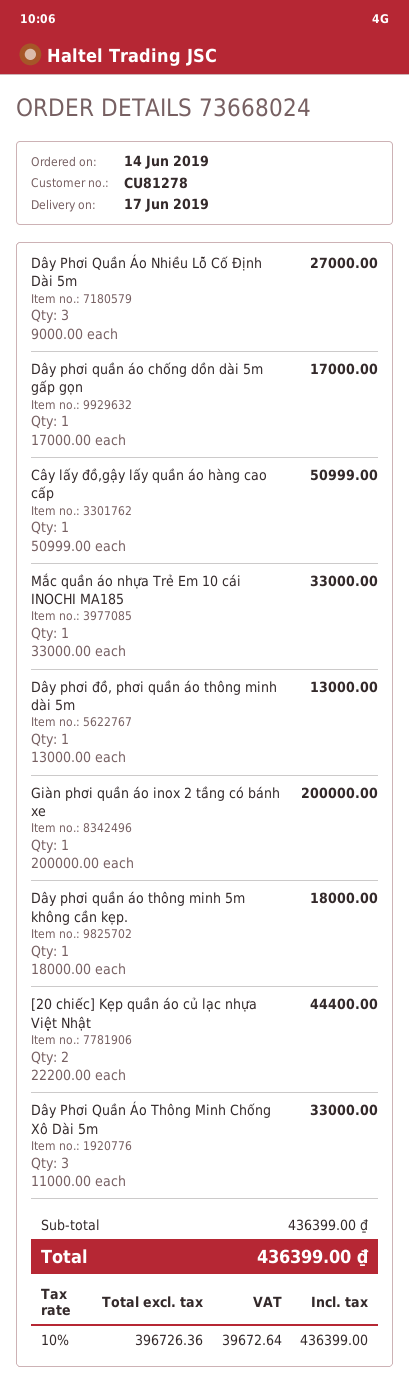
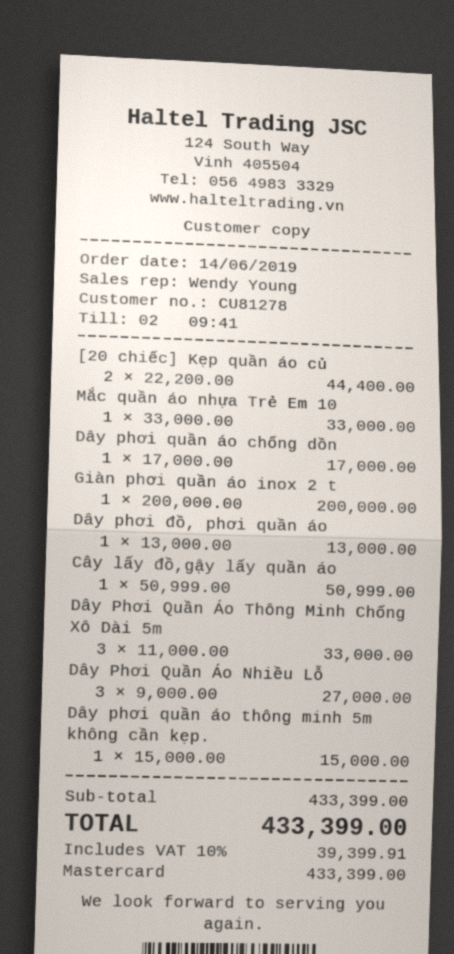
Dây phơi quần áo thông minh 5m không cần kẹp.: 1 x 18000.00 = 18000.00 -> 1 x 15000.00 = 15000.00
subtotal: 436399.00 -> 433399.00
tax: 10% = 39672.64 -> 10% = 39399.91
total: 436399.00 -> 433399.00

